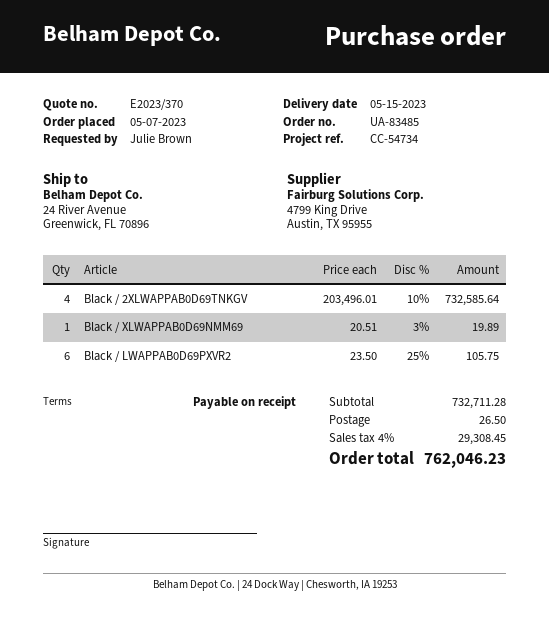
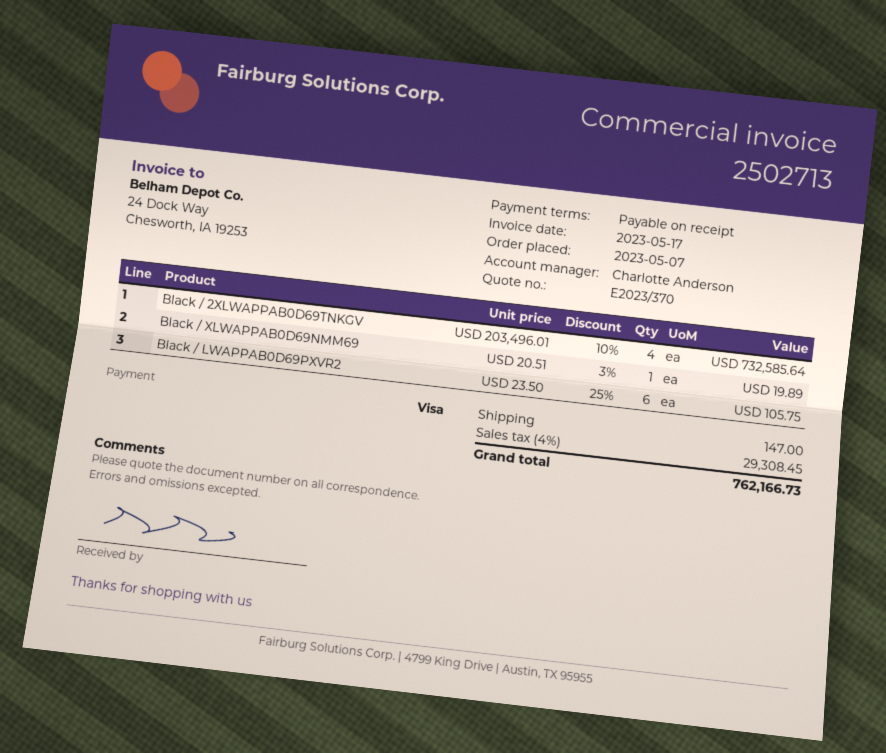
shipping: 26.50 -> 147.00
total: 762046.23 -> 762166.73

